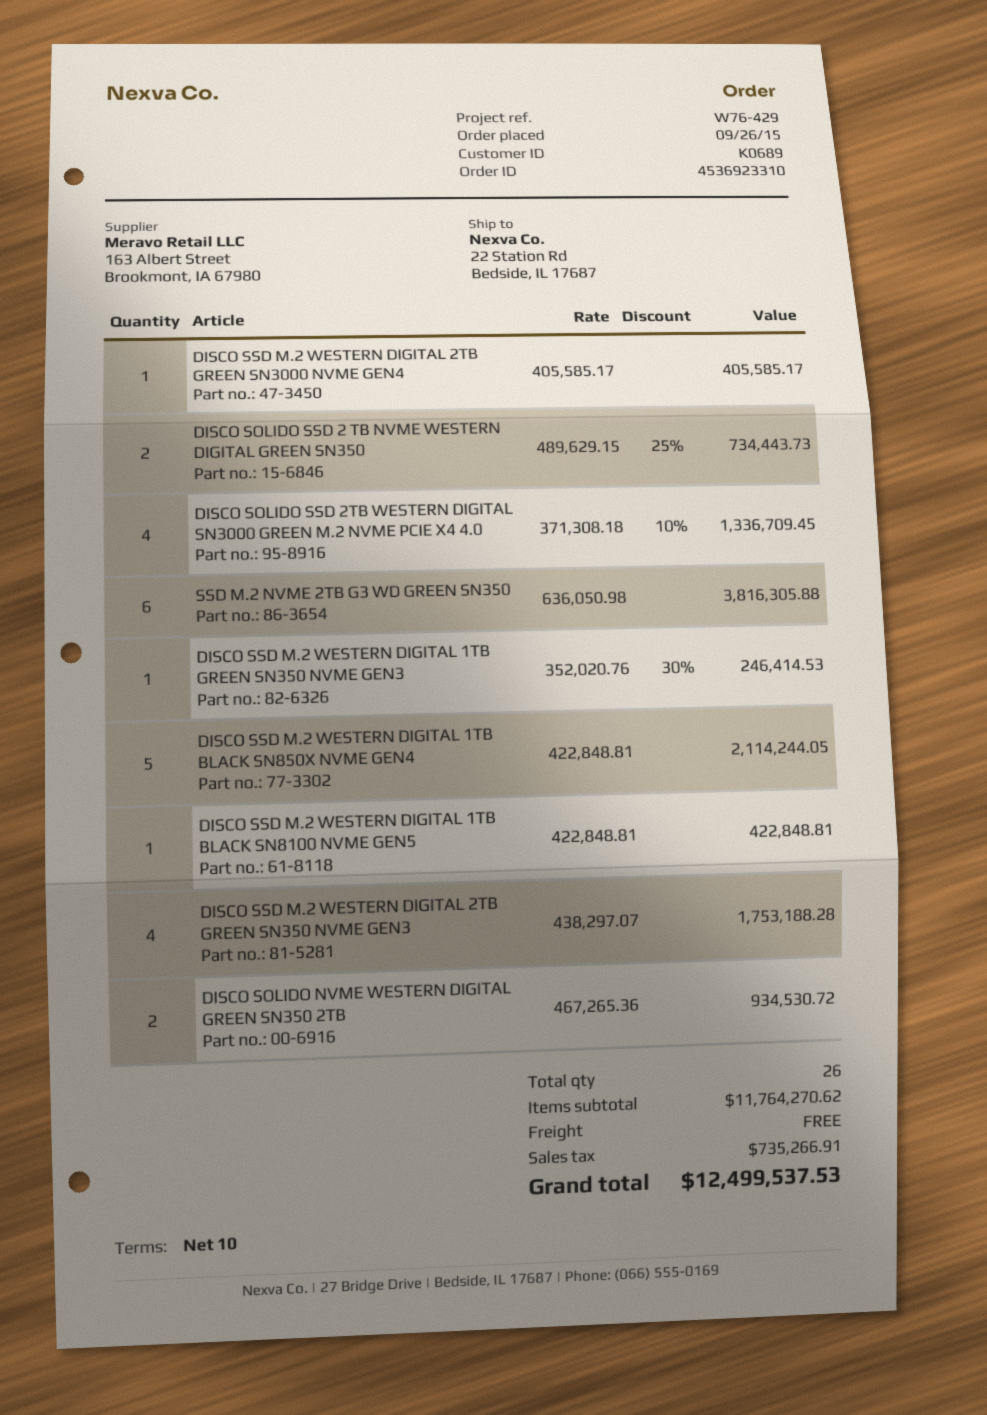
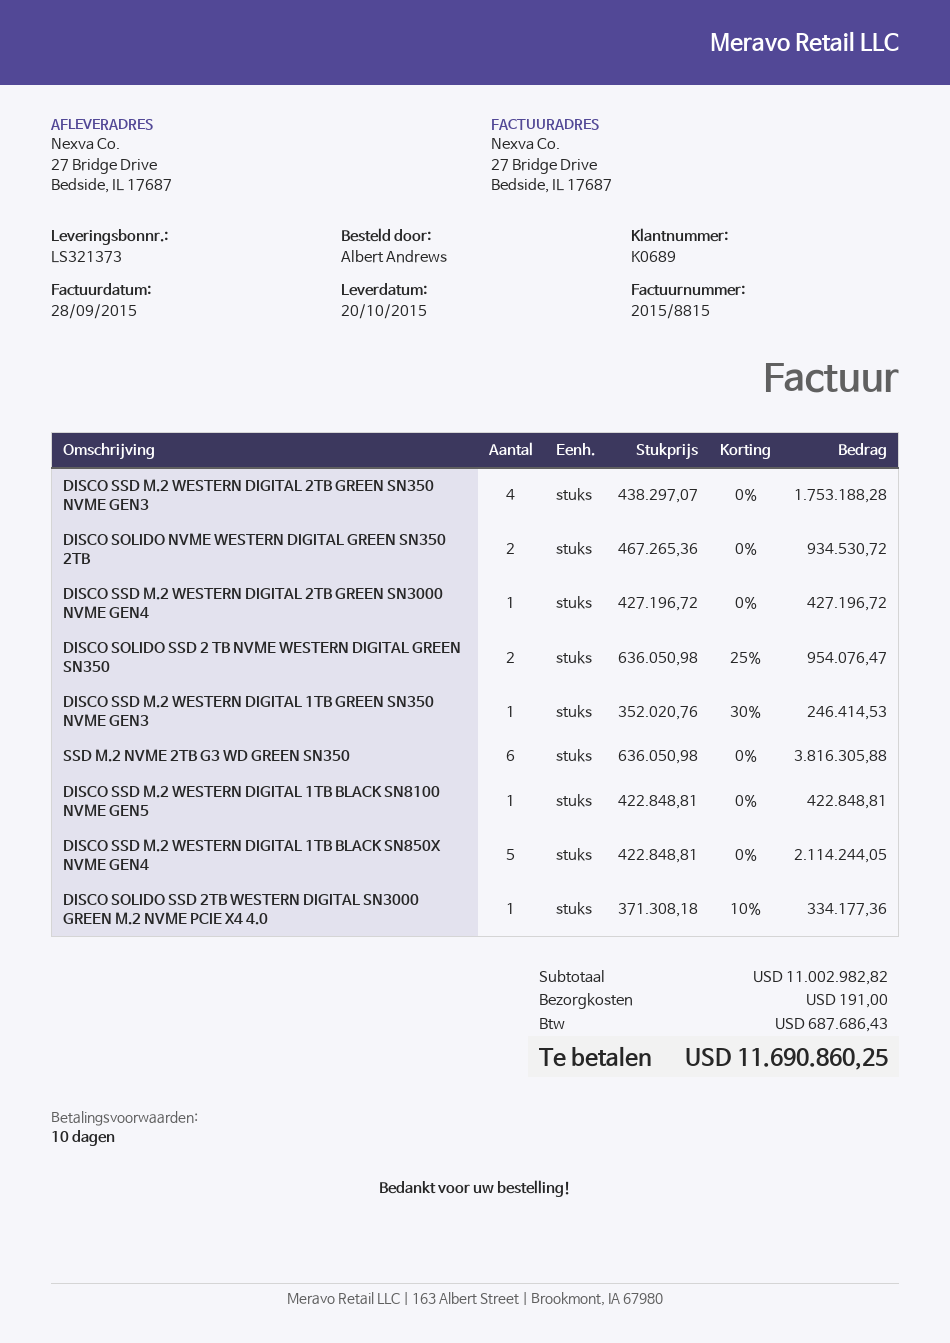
ship to: 22 Station Rd, Bedside, IL 17687 -> 27 Bridge Drive, Bedside, IL 17687
DISCO SSD M.2 WESTERN DIGITAL 2TB GREEN SN3000 NVME GEN4: 1 x 405585.17 = 405585.17 -> 1 x 427196.72 = 427196.72
DISCO SOLIDO SSD 2 TB NVME WESTERN DIGITAL GREEN SN350: 2 x 489629.15 - 25% = 734443.73 -> 2 x 636050.98 - 25% = 954076.47
DISCO SOLIDO SSD 2TB WESTERN DIGITAL SN3000 GREEN M.2 NVME PCIE X4 4.0: 4 x 371308.18 - 10% = 1336709.45 -> 1 x 371308.18 - 10% = 334177.36
subtotal: 11764270.62 -> 11002982.82
shipping: 0.00 -> 191.00
tax: 735266.91 -> 687686.43
total: 12499537.53 -> 11690860.25

